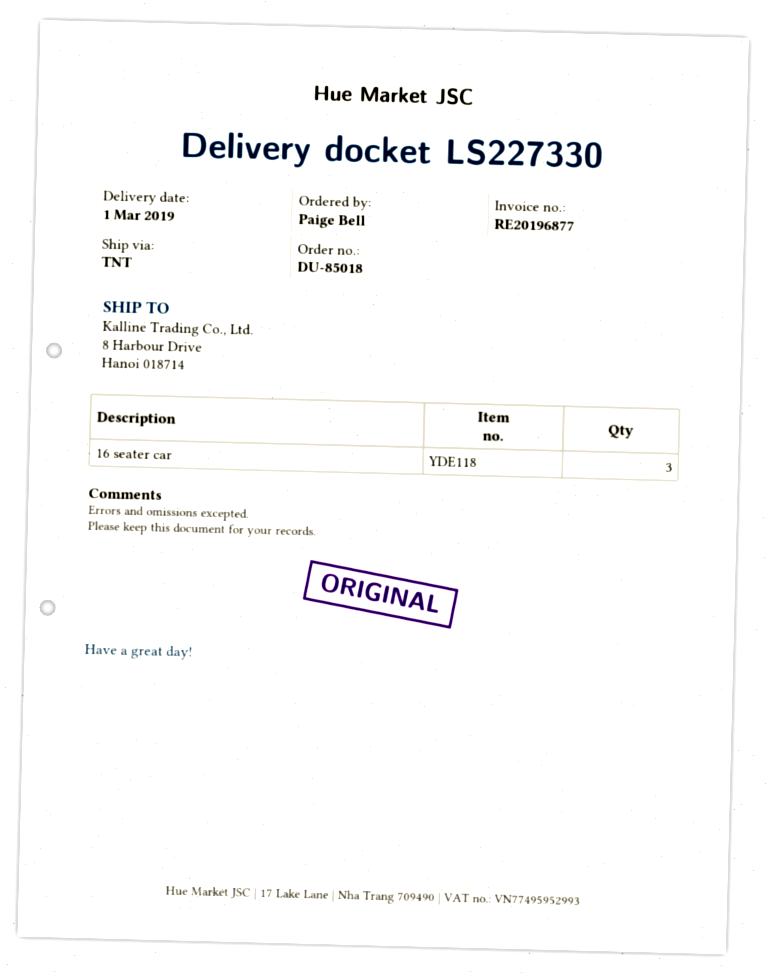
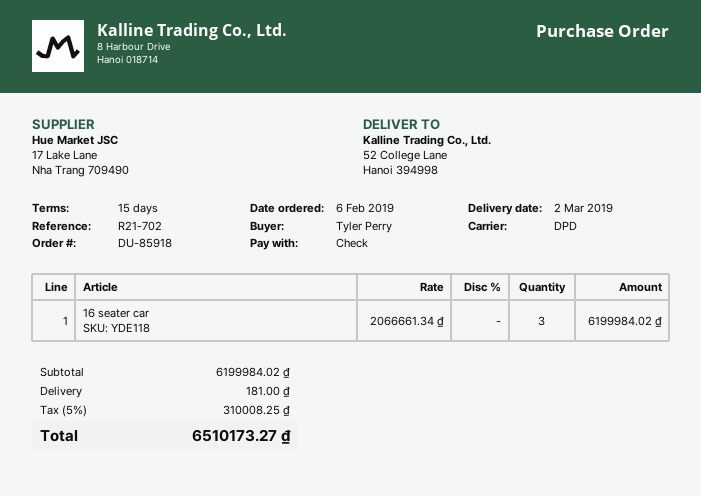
order number: DU-85018 -> DU-85918
delivery date: 2019-03-01 -> 2019-03-02
ordered by: Paige Bell -> Tyler Perry
shipping method: TNT -> DPD
ship to: 8 Harbour Drive, Hanoi 018714 -> 52 College Lane, Hanoi 394998

